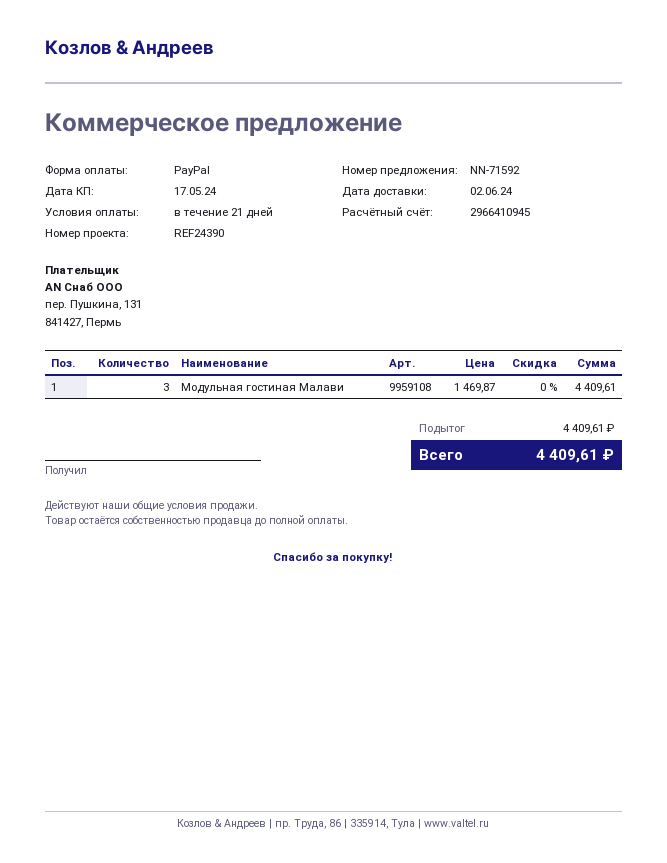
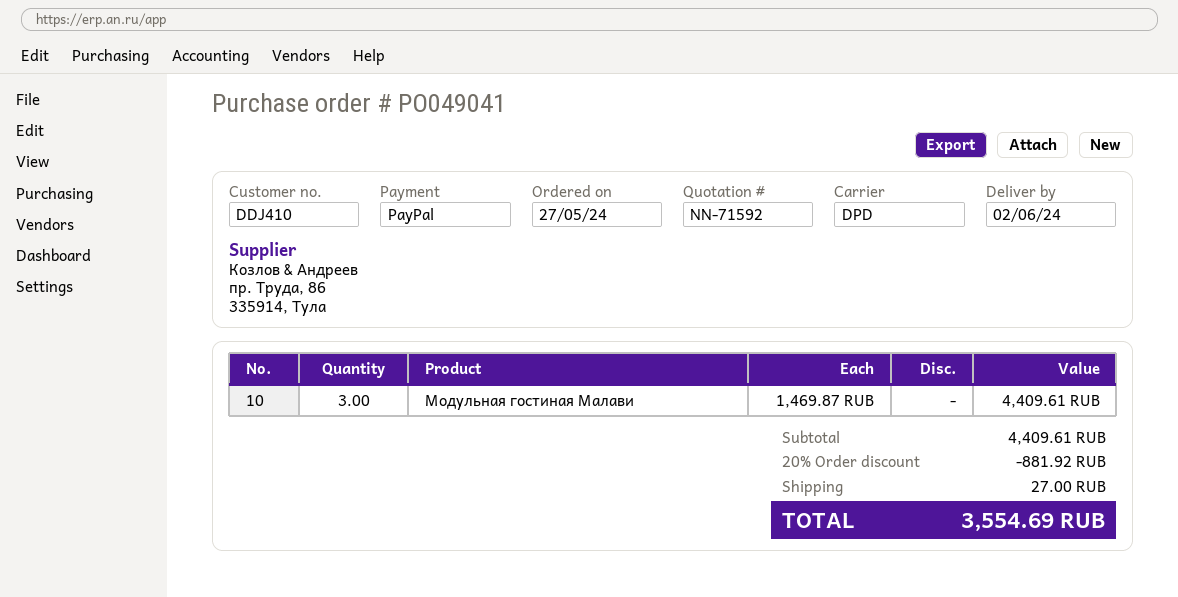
discount: none -> 20% = 881.92
shipping: none -> 27.00
total: 4409.61 -> 3554.69

